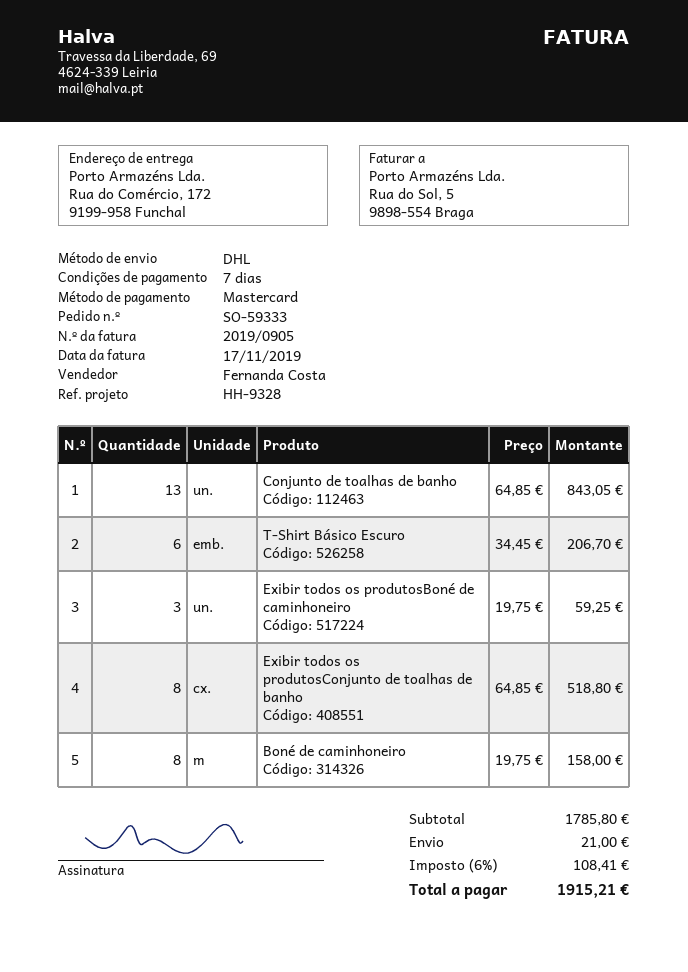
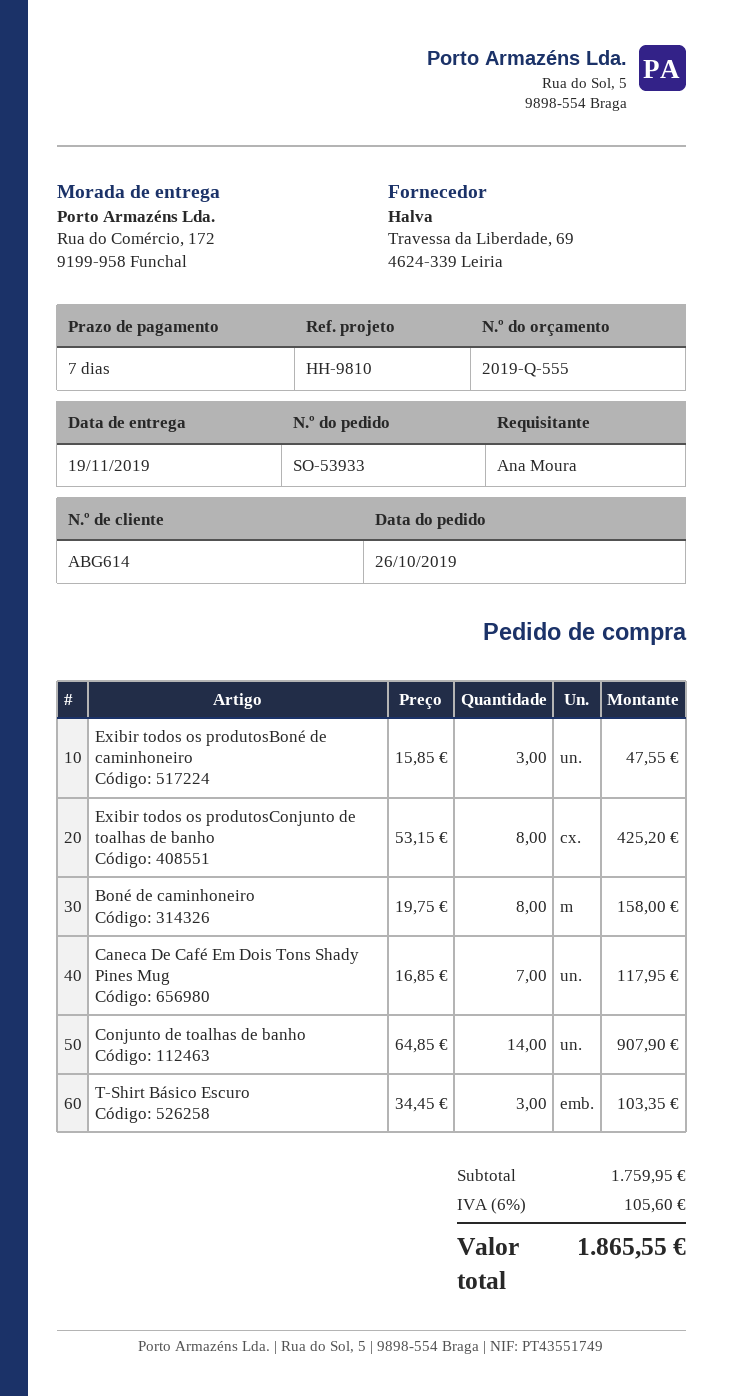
order number: SO-59333 -> SO-53933
reference: HH-9328 -> HH-9810
Conjunto de toalhas de banho: 13 x 64.85 = 843.05 -> 14 x 64.85 = 907.90
T-Shirt Básico Escuro: 6 x 34.45 = 206.70 -> 3 x 34.45 = 103.35
Exibir todos os produtosBoné de caminhoneiro: 3 x 19.75 = 59.25 -> 3 x 15.85 = 47.55
Exibir todos os produtosConjunto de toalhas de banho: 8 x 64.85 = 518.80 -> 8 x 53.15 = 425.20
Caneca De Café Em Dois Tons Shady Pines Mug: none -> 7 x 16.85 = 117.95
subtotal: 1785.80 -> 1759.95
shipping: 21.00 -> none
tax: 6% = 108.41 -> 6% = 105.60
total: 1915.21 -> 1865.55

